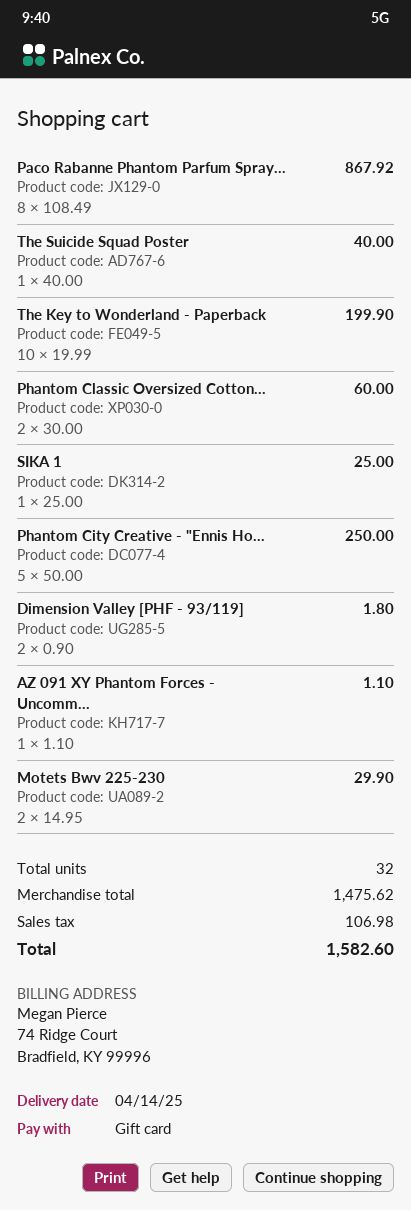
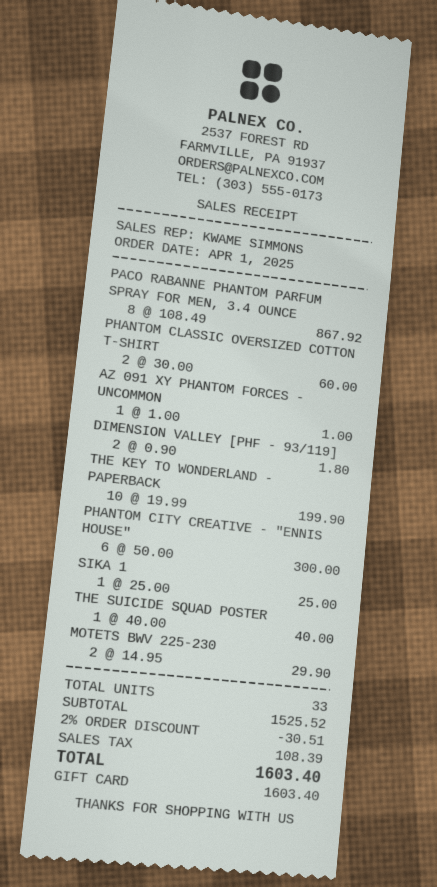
Phantom City Creative - "Ennis Ho...: 5 x 50.00 = 250.00 -> 6 x 50.00 = 300.00
AZ 091 XY Phantom Forces - Uncomm...: 1 x 1.10 = 1.10 -> 1 x 1.00 = 1.00
total quantity: 32 -> 33
subtotal: 1475.62 -> 1525.52
discount: none -> 2% = 30.51
tax: 106.98 -> 108.39
total: 1582.60 -> 1603.40

